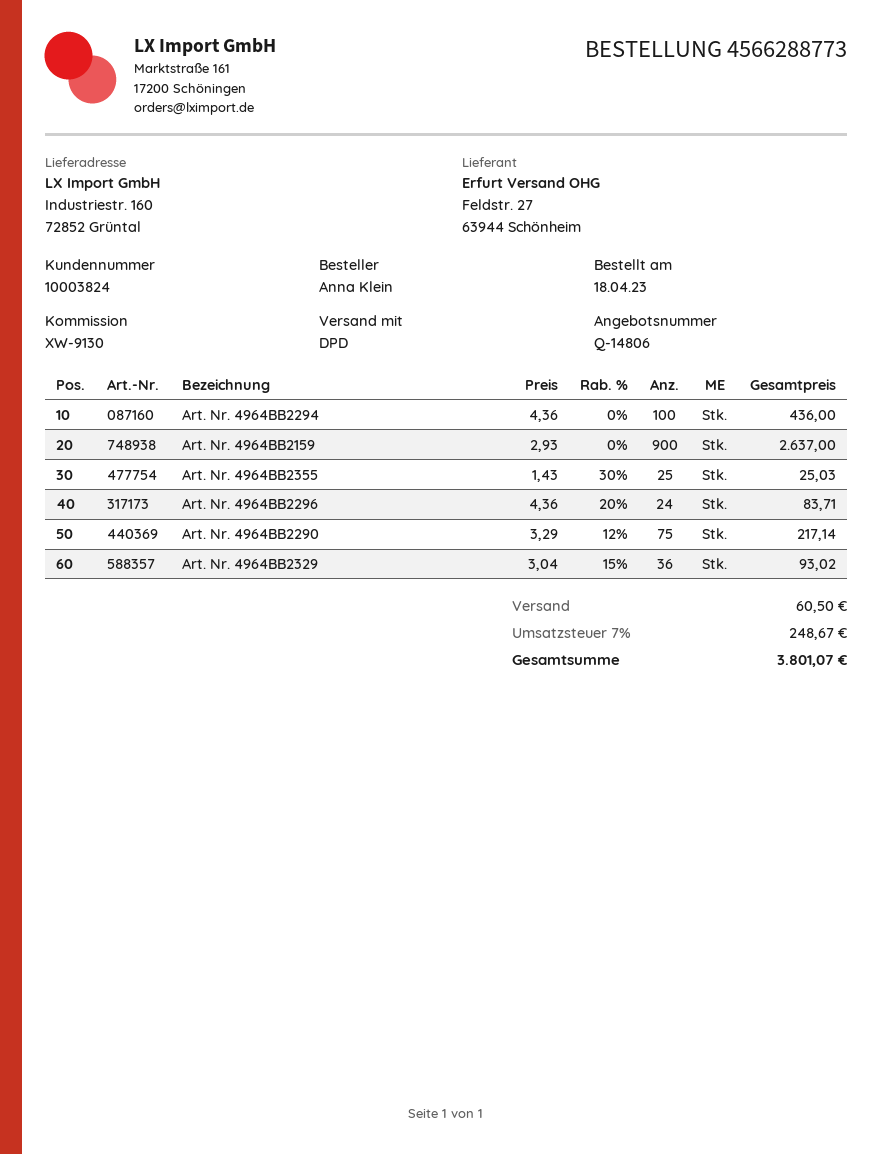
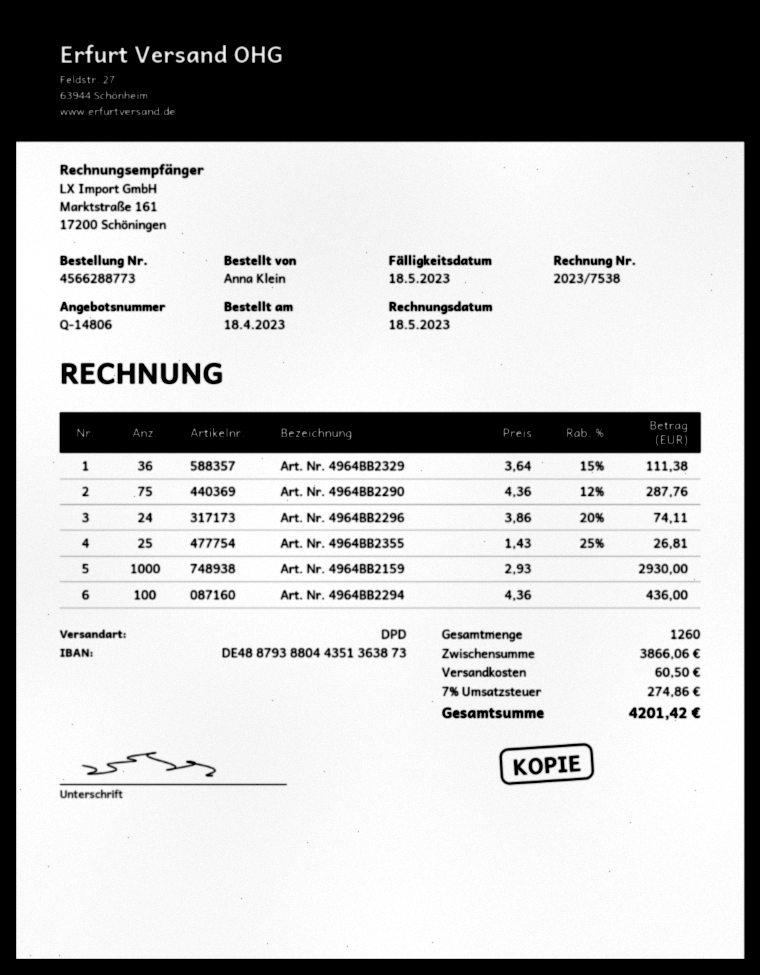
Art. Nr. 4964BB2159: 900 x 2.93 = 2637.00 -> 1000 x 2.93 = 2930.00
Art. Nr. 4964BB2355: 25 x 1.43 - 30% = 25.03 -> 25 x 1.43 - 25% = 26.81
Art. Nr. 4964BB2296: 24 x 4.36 - 20% = 83.71 -> 24 x 3.86 - 20% = 74.11
Art. Nr. 4964BB2290: 75 x 3.29 - 12% = 217.14 -> 75 x 4.36 - 12% = 287.76
Art. Nr. 4964BB2329: 36 x 3.04 - 15% = 93.02 -> 36 x 3.64 - 15% = 111.38
tax: 7% = 248.67 -> 7% = 274.86
total: 3801.07 -> 4201.42

